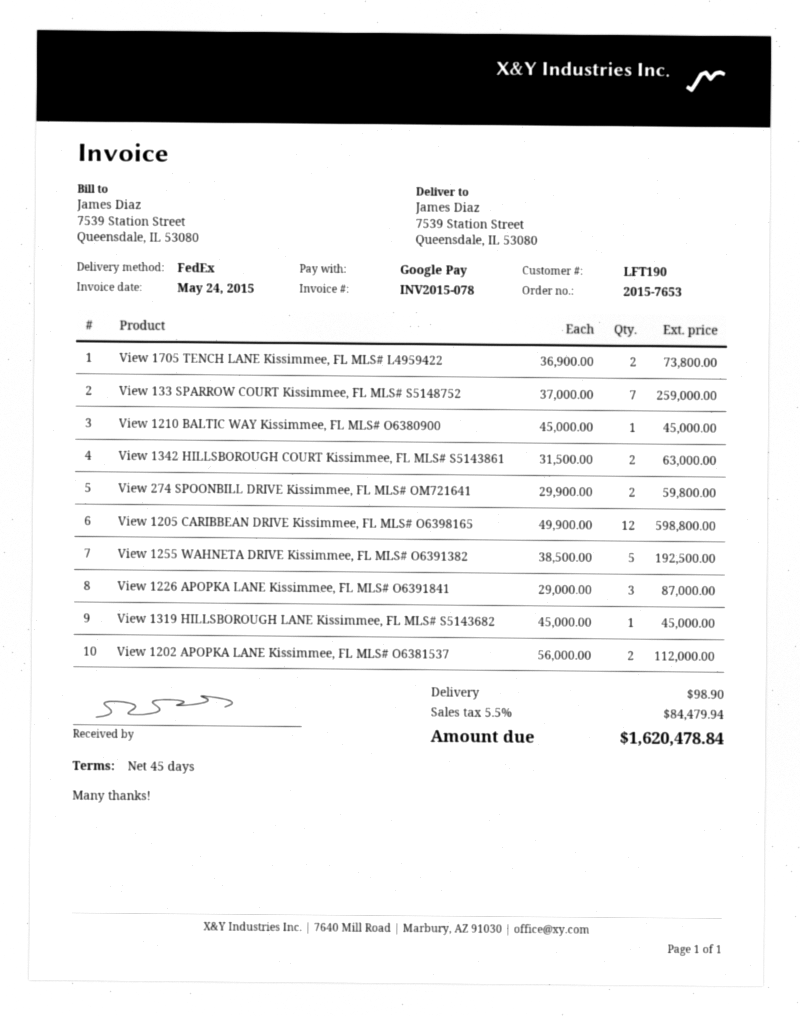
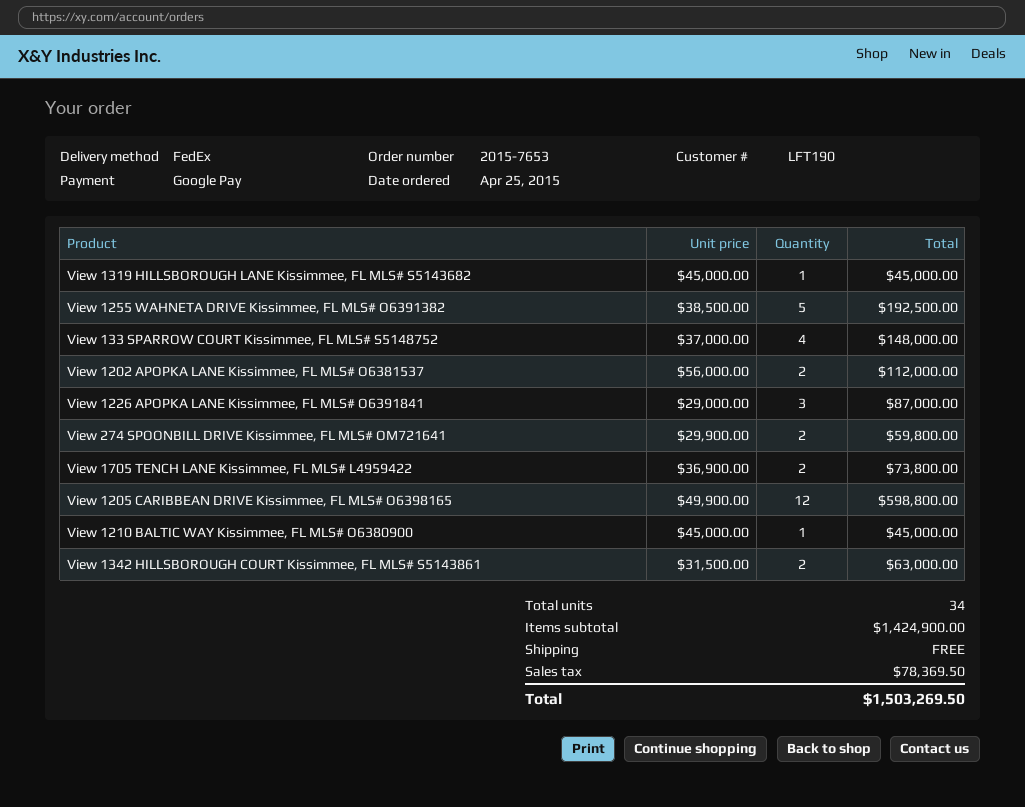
View 133 SPARROW COURT Kissimmee, FL MLS# S5148752: 7 x 37000.00 = 259000.00 -> 4 x 37000.00 = 148000.00
shipping: 98.90 -> 0.00
tax: 84479.94 -> 78369.50
total: 1620478.84 -> 1503269.50

